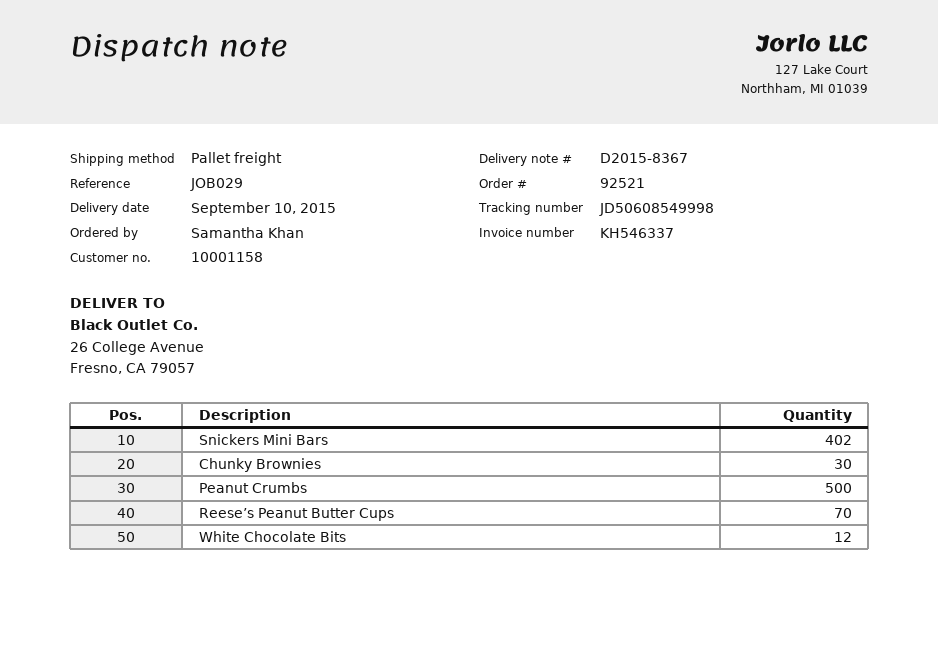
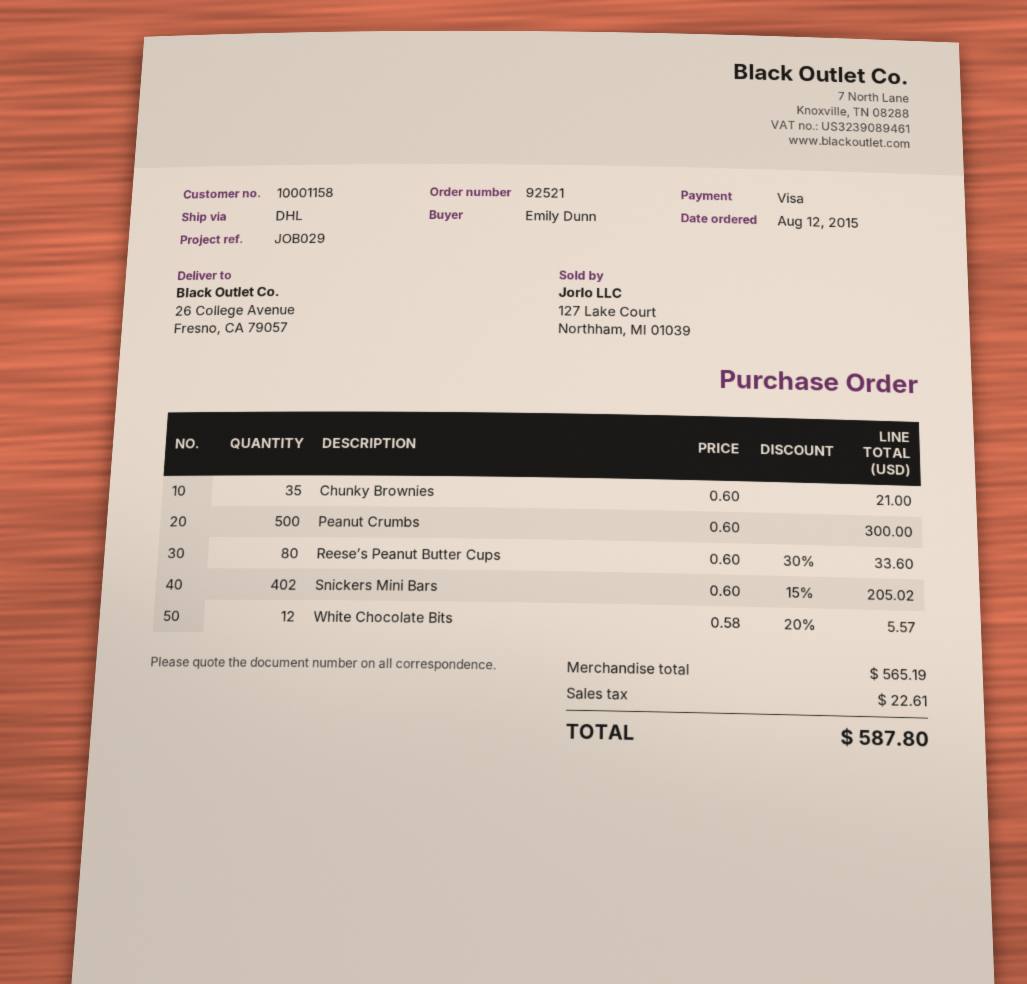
ordered by: Samantha Khan -> Emily Dunn
shipping method: pallet freight -> DHL
Chunky Brownies: 30 -> 35
Reese’s Peanut Butter Cups: 70 -> 80

